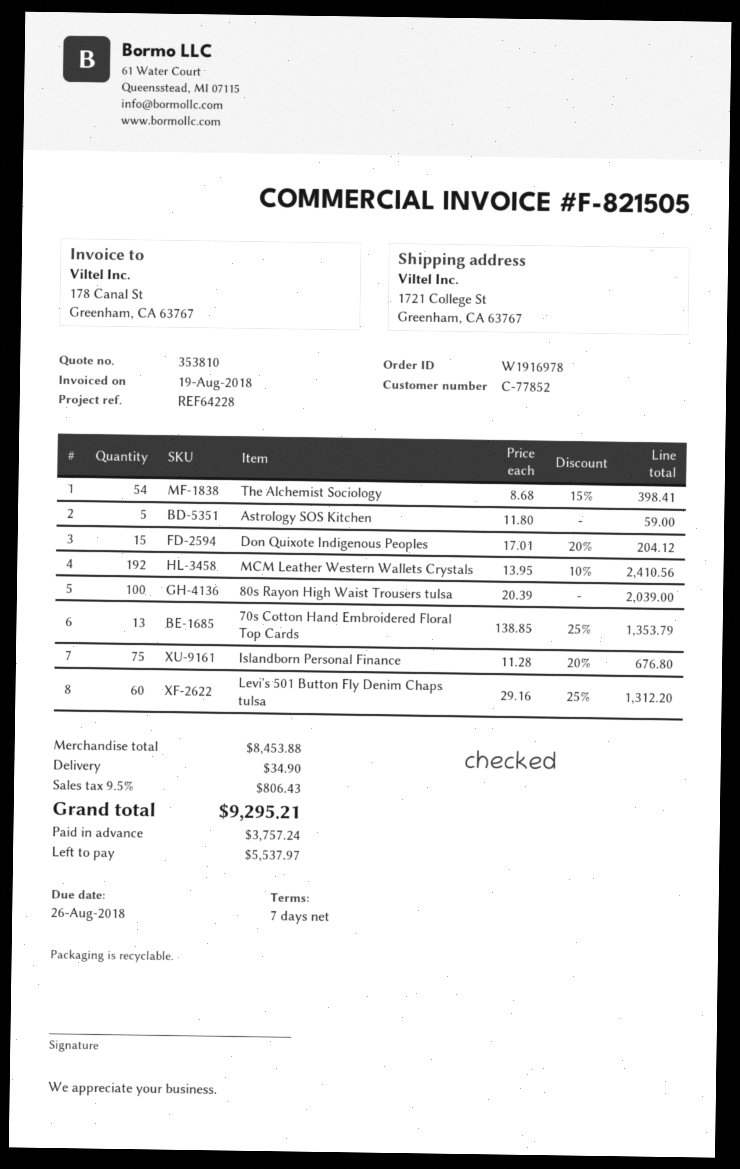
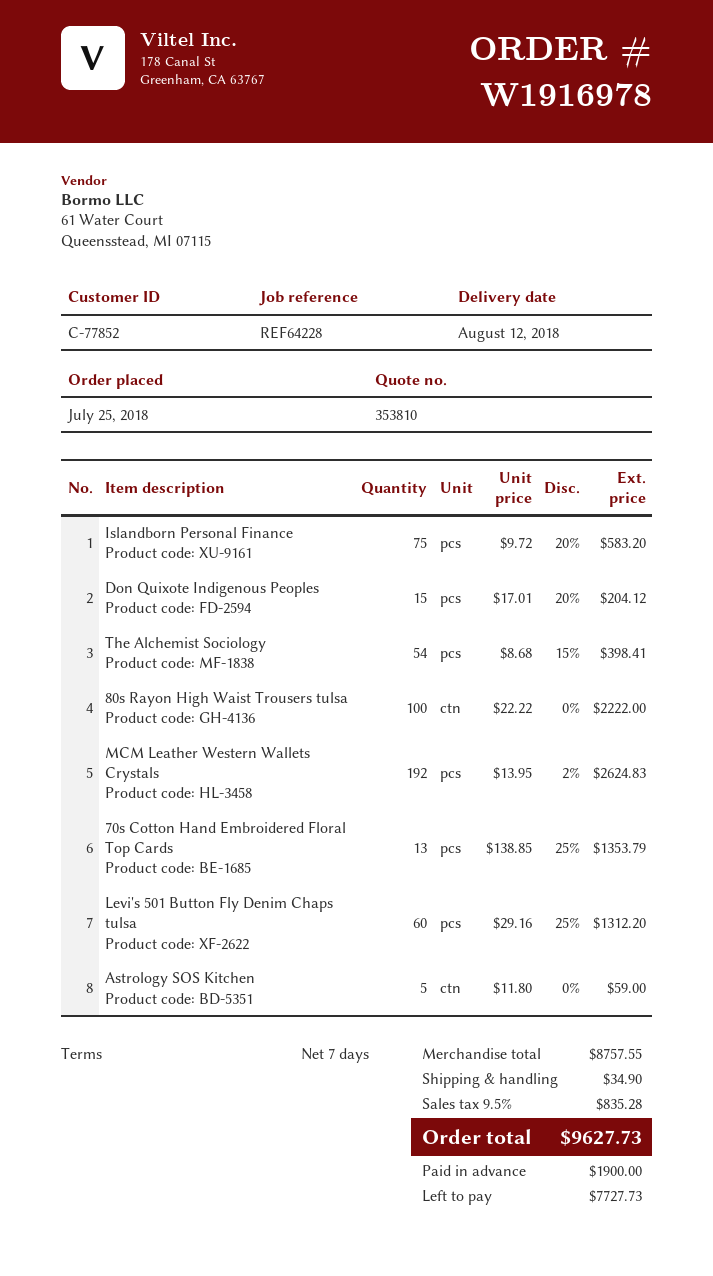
MCM Leather Western Wallets Crystals: 192 x 13.95 - 10% = 2410.56 -> 192 x 13.95 - 2% = 2624.83
80s Rayon High Waist Trousers tulsa: 100 x 20.39 = 2039.00 -> 100 x 22.22 = 2222.00
Islandborn Personal Finance: 75 x 11.28 - 20% = 676.80 -> 75 x 9.72 - 20% = 583.20
subtotal: 8453.88 -> 8757.55
tax: 9.5% = 806.43 -> 9.5% = 835.28
total: 9295.21 -> 9627.73
deposit: 3757.24 -> 1900.00
balance: 5537.97 -> 7727.73

